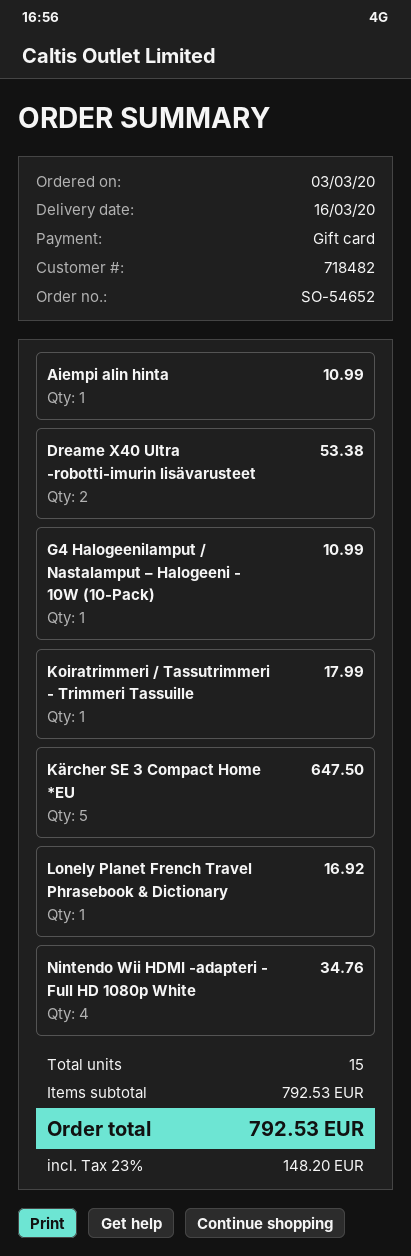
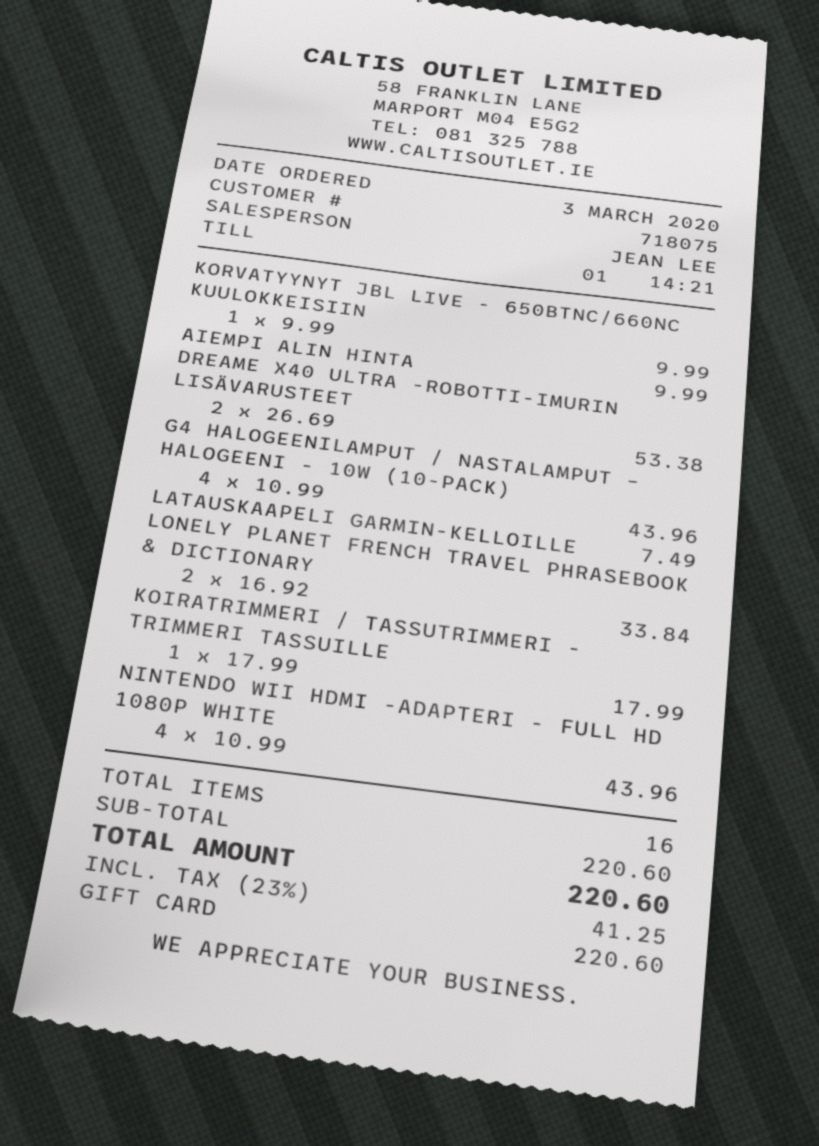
customer number: 718482 -> 718075
Aiempi alin hinta: 1 for 10.99 -> 1 for 9.99
G4 Halogeenilamput / Nastalamput – Halogeeni - 10W (10-Pack): 1 for 10.99 -> 4 for 43.96
Kärcher SE 3 Compact Home *EU: 5 for 647.50 -> none
Lonely Planet French Travel Phrasebook & Dictionary: 1 for 16.92 -> 2 for 33.84
Nintendo Wii HDMI -adapteri - Full HD 1080p White: 4 for 34.76 -> 4 for 43.96
KORVATYYNYT JBL LIVE - 650BTNC/660NC KUULOKKEISIIN: none -> 1 for 9.99
LATAUSKAAPELI GARMIN-KELLOILLE: none -> 1 for 7.49
total quantity: 15 -> 16
subtotal: 792.53 -> 220.60
tax: 23% = 148.20 -> 23% = 41.25
total: 792.53 -> 220.60

